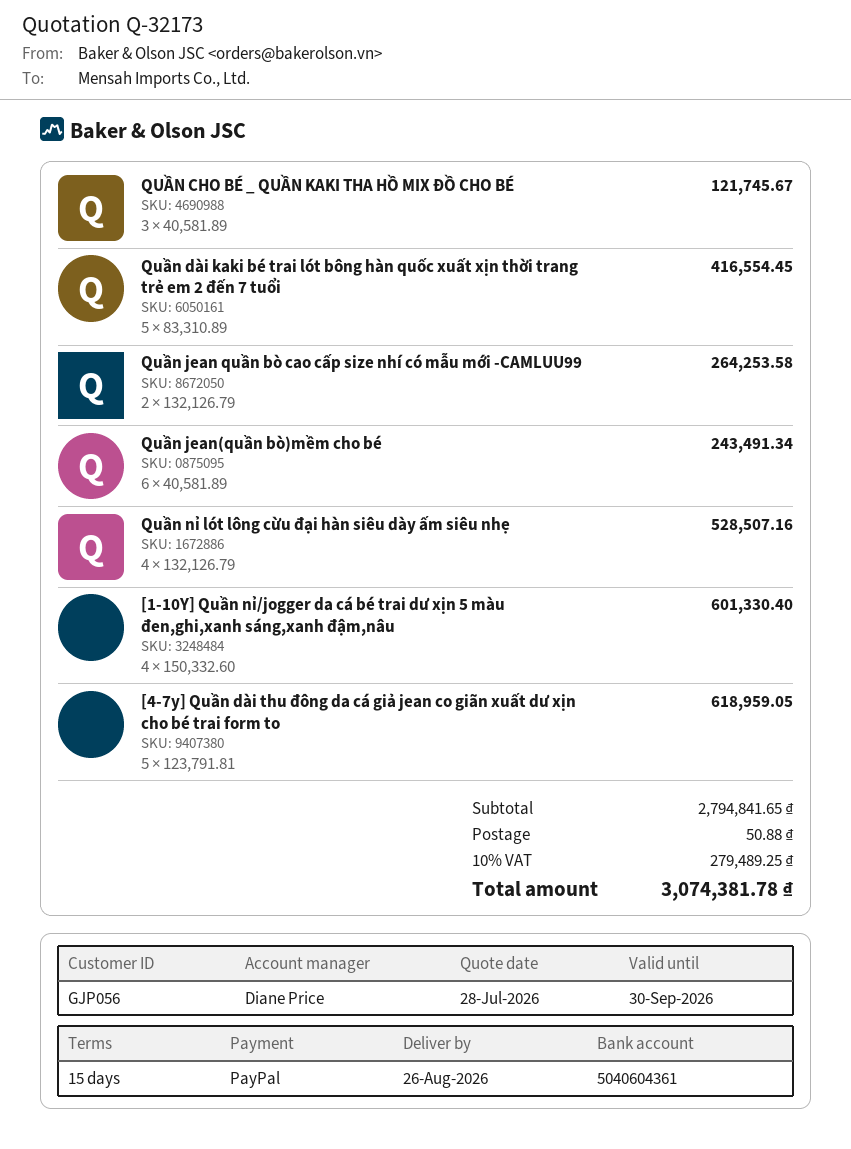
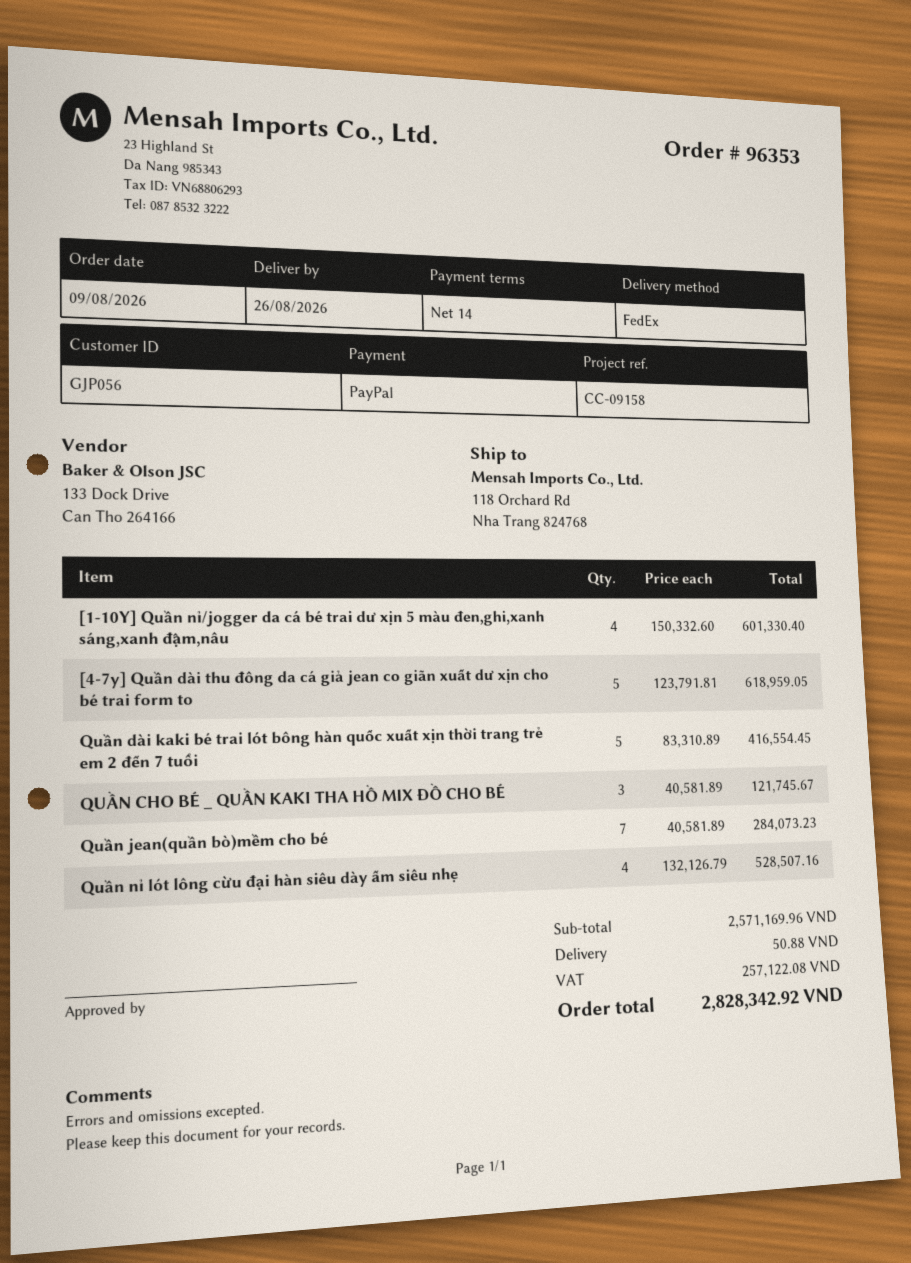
payment terms: 15 days -> 14 days
Quần jean quần bò cao cấp size nhí có mẫu mới -CAMLUU99: 2 x 132126.79 = 264253.58 -> none
Quần jean(quần bò)mềm cho bé: 6 x 40581.89 = 243491.34 -> 7 x 40581.89 = 284073.23
subtotal: 2794841.65 -> 2571169.96
tax: 279489.25 -> 257122.08
total: 3074381.78 -> 2828342.92

